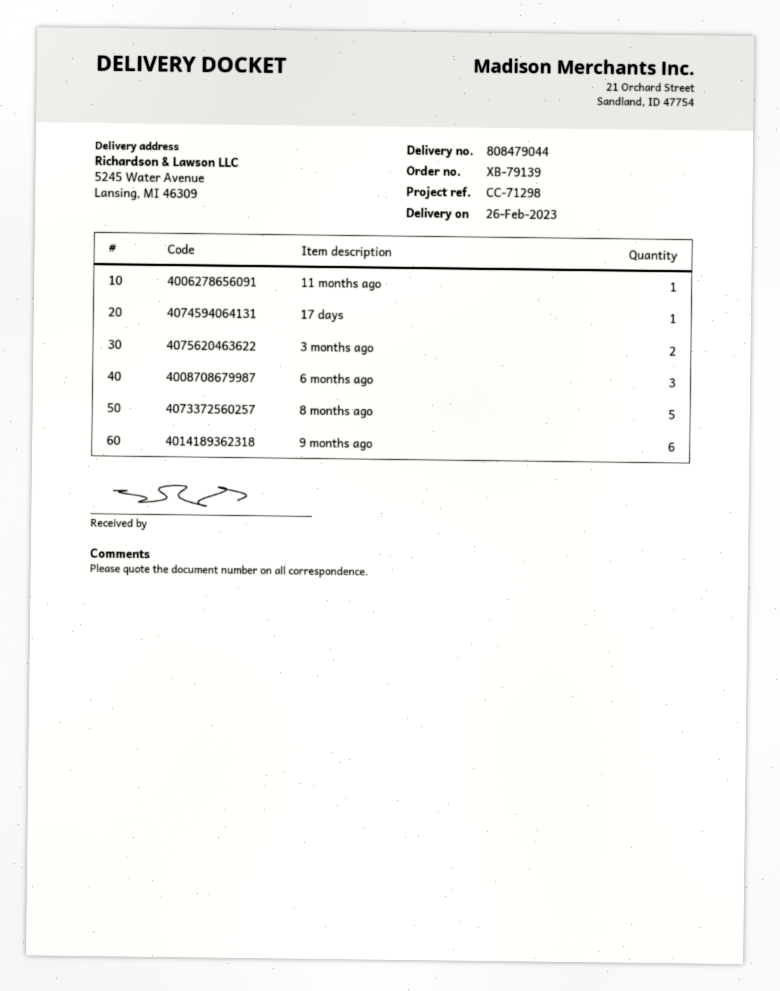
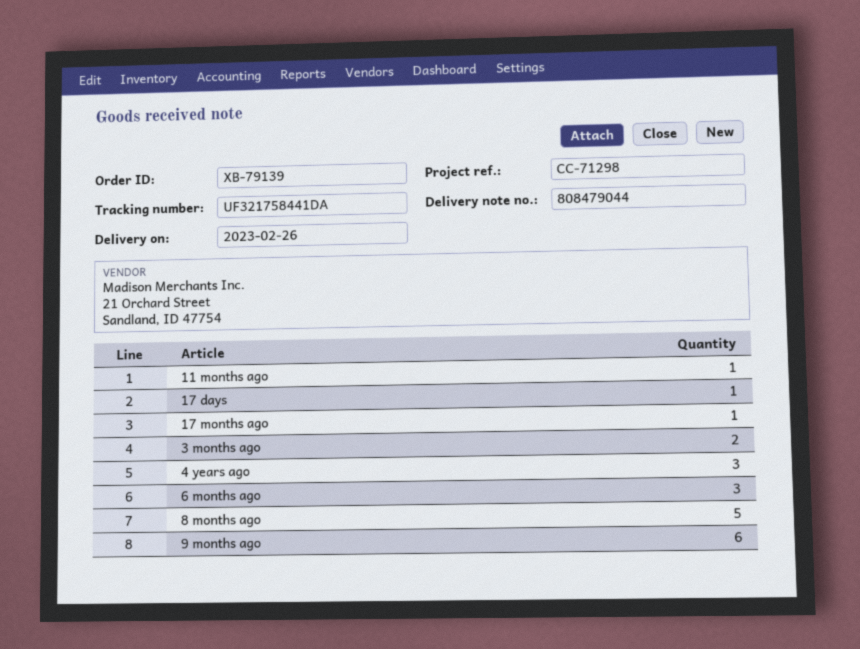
17 months ago: none -> 1
4 years ago: none -> 3

